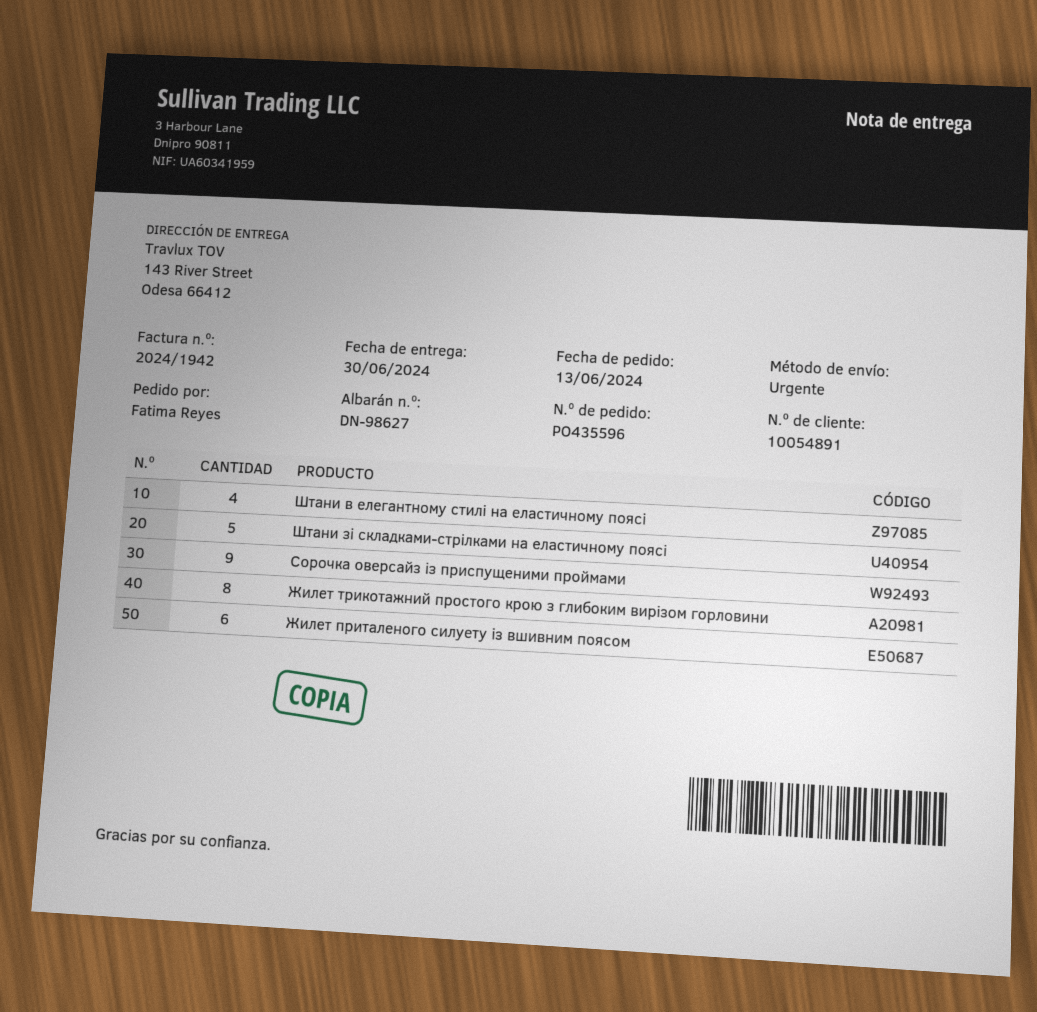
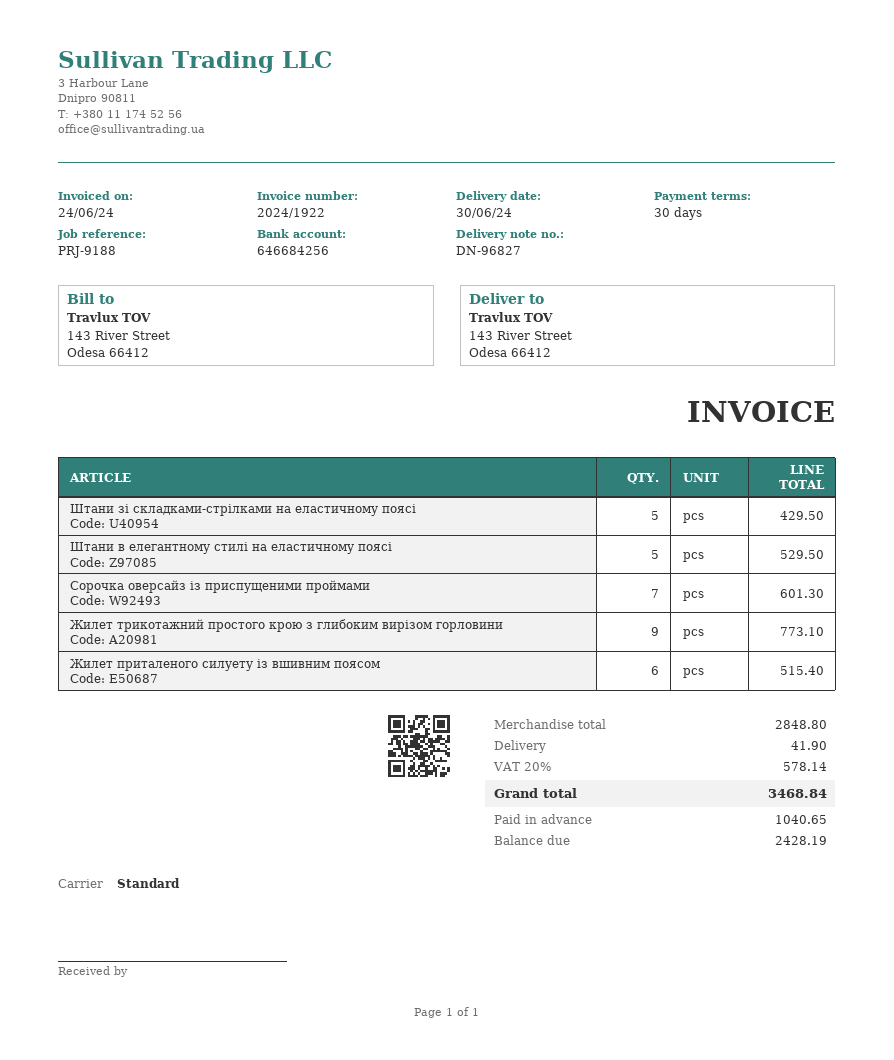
delivery note number: DN-98627 -> DN-96827
invoice number: 2024/1942 -> 2024/1922
shipping method: express -> standard
Штани в елегантному стилі на еластичному поясі: 4 -> 5
Сорочка оверсайз із приспущеними проймами: 9 -> 7
Жилет трикотажний простого крою з глибоким вирізом горловини: 8 -> 9

